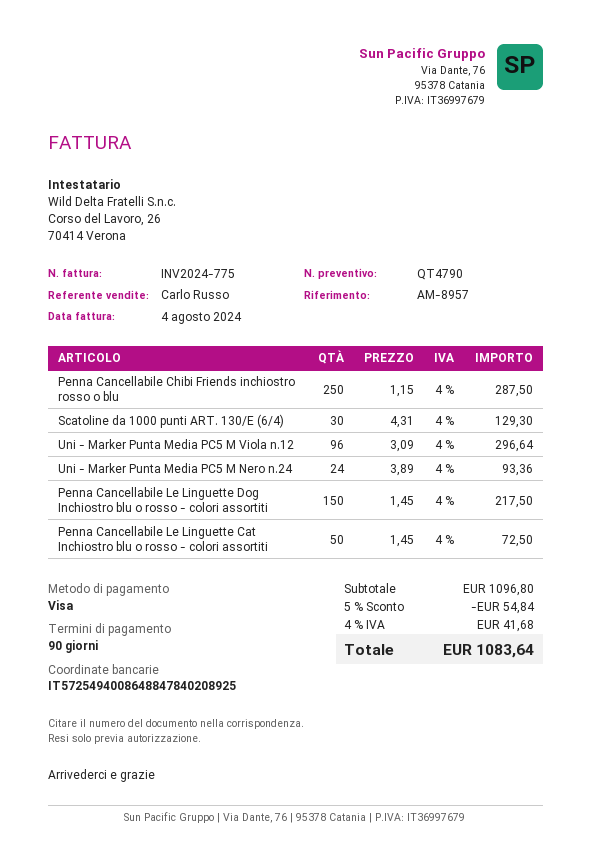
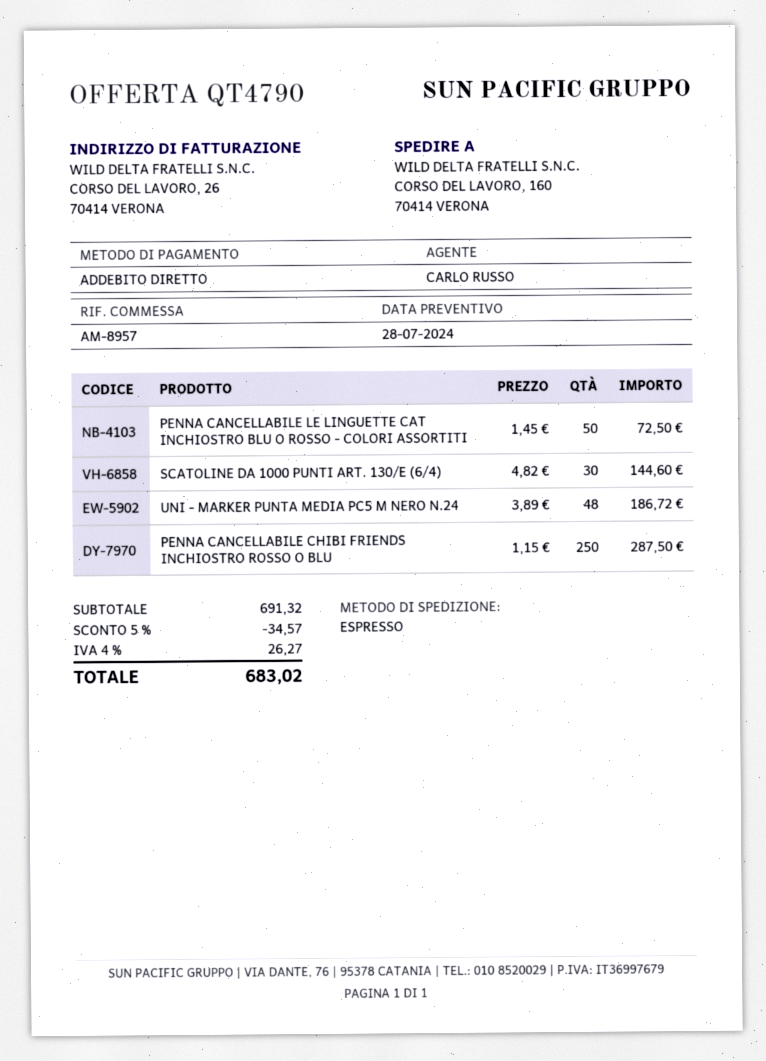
payment method: Visa -> direct debit
Scatoline da 1000 punti ART. 130/E (6/4): 30 x 4.31 = 129.30 -> 30 x 4.82 = 144.60
Uni - Marker Punta Media PC5 M Viola n.12: 96 x 3.09 = 296.64 -> none
Uni - Marker Punta Media PC5 M Nero n.24: 24 x 3.89 = 93.36 -> 48 x 3.89 = 186.72
Penna Cancellabile Le Linguette Dog Inchiostro blu o rosso - colori assortiti: 150 x 1.45 = 217.50 -> none
subtotal: 1096.80 -> 691.32
discount: 5% = 54.84 -> 5% = 34.57
tax: 4% = 41.68 -> 4% = 26.27
total: 1083.64 -> 683.02

